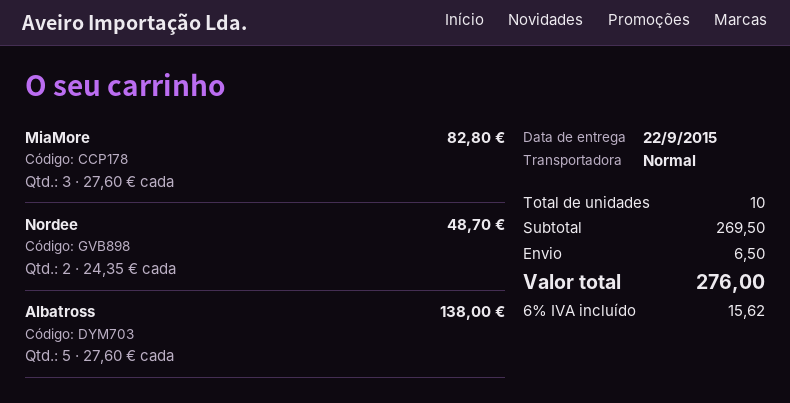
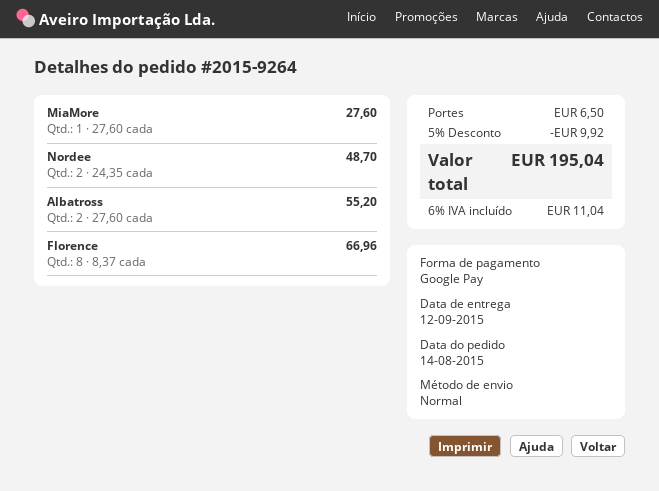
delivery date: 2015-09-22 -> 2015-09-12
MiaMore: 3 x 27.60 = 82.80 -> 1 x 27.60 = 27.60
Albatross: 5 x 27.60 = 138.00 -> 2 x 27.60 = 55.20
Florence: none -> 8 x 8.37 = 66.96
discount: none -> 5% = 9.92
tax: 6% = 15.62 -> 6% = 11.04
total: 276.00 -> 195.04

